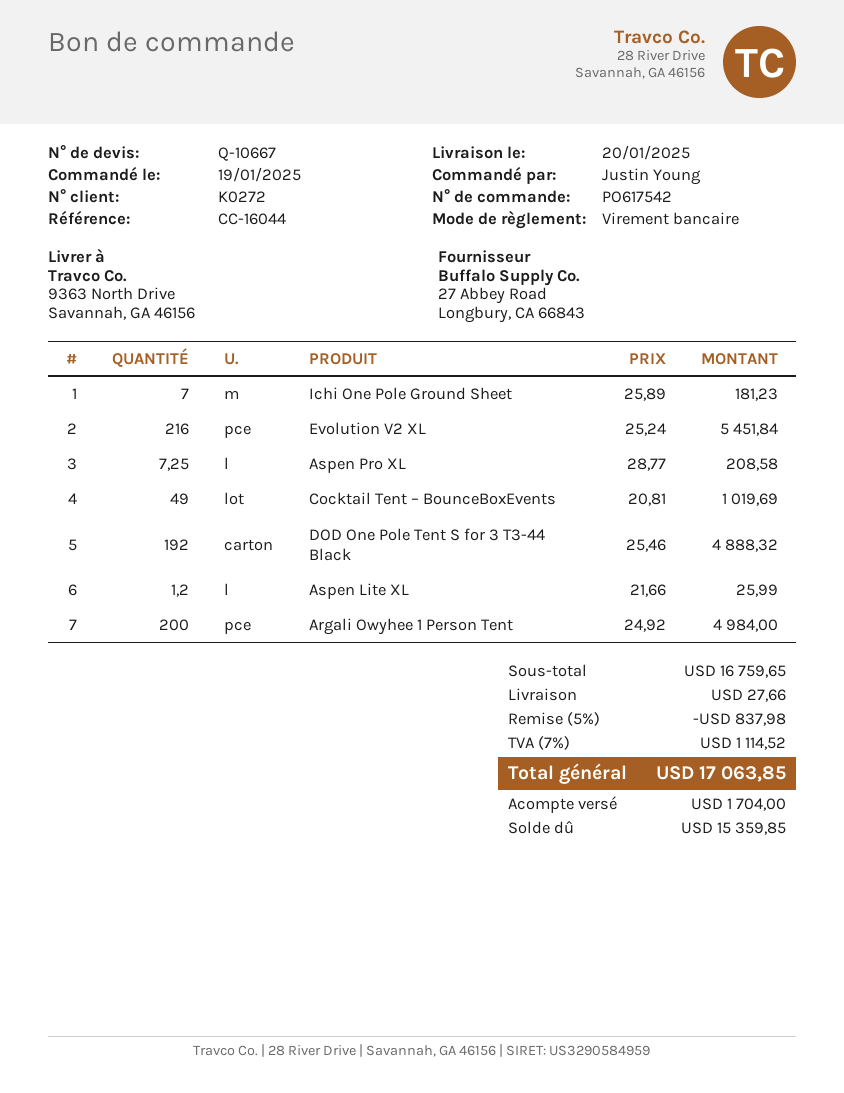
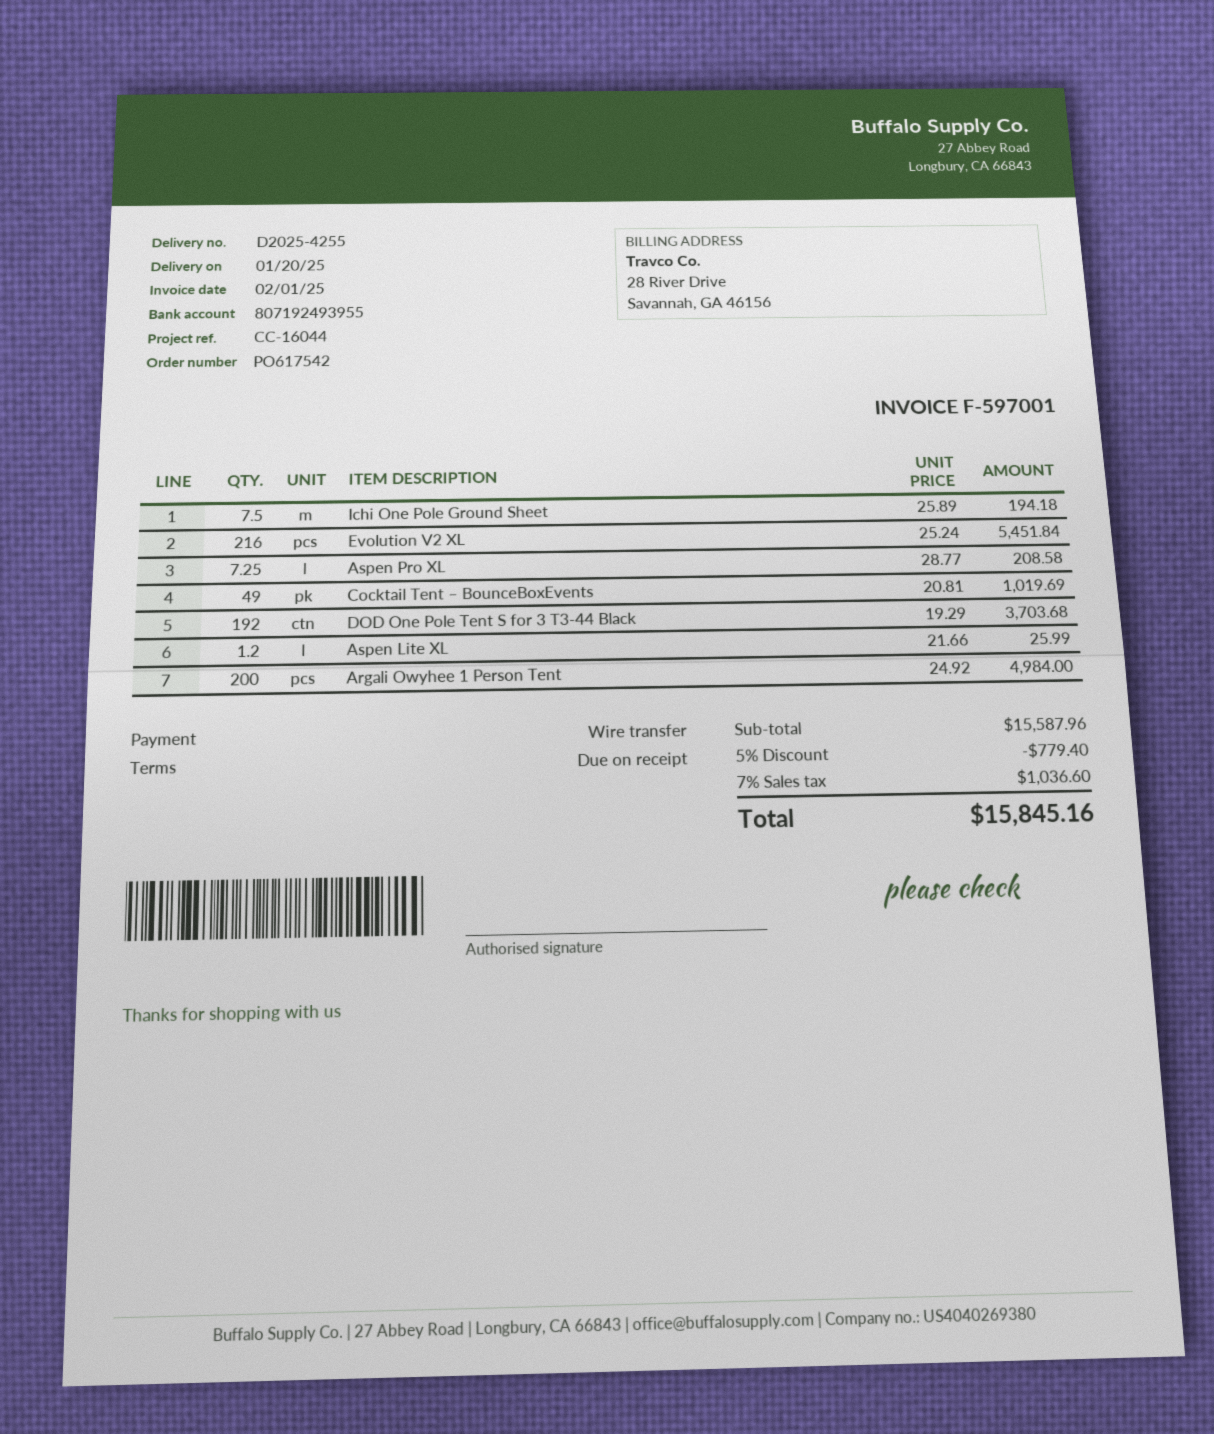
Ichi One Pole Ground Sheet: 7 x 25.89 = 181.23 -> 7.5 x 25.89 = 194.18
DOD One Pole Tent S for 3 T3-44 Black: 192 x 25.46 = 4888.32 -> 192 x 19.29 = 3703.68
subtotal: 16759.65 -> 15587.96
discount: 5% = 837.98 -> 5% = 779.40
shipping: 27.66 -> none
tax: 7% = 1114.52 -> 7% = 1036.60
total: 17063.85 -> 15845.16

